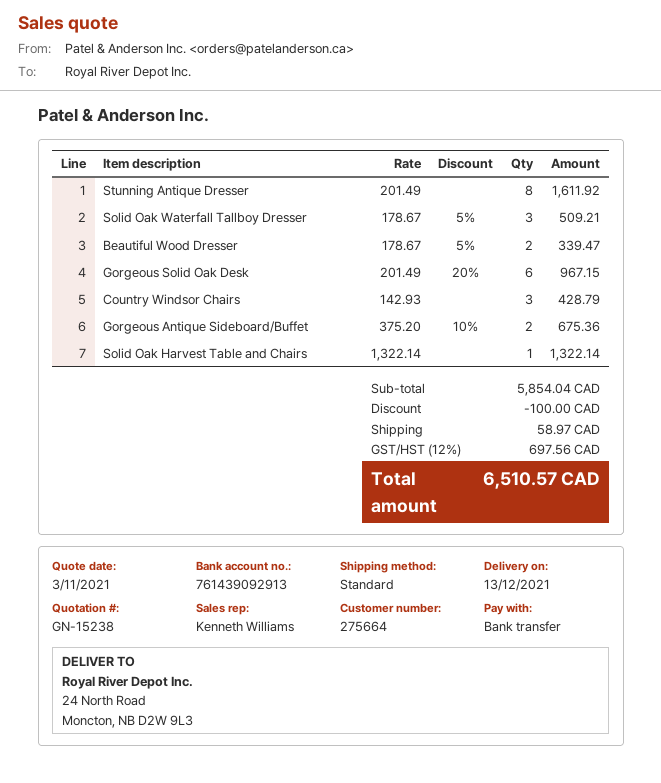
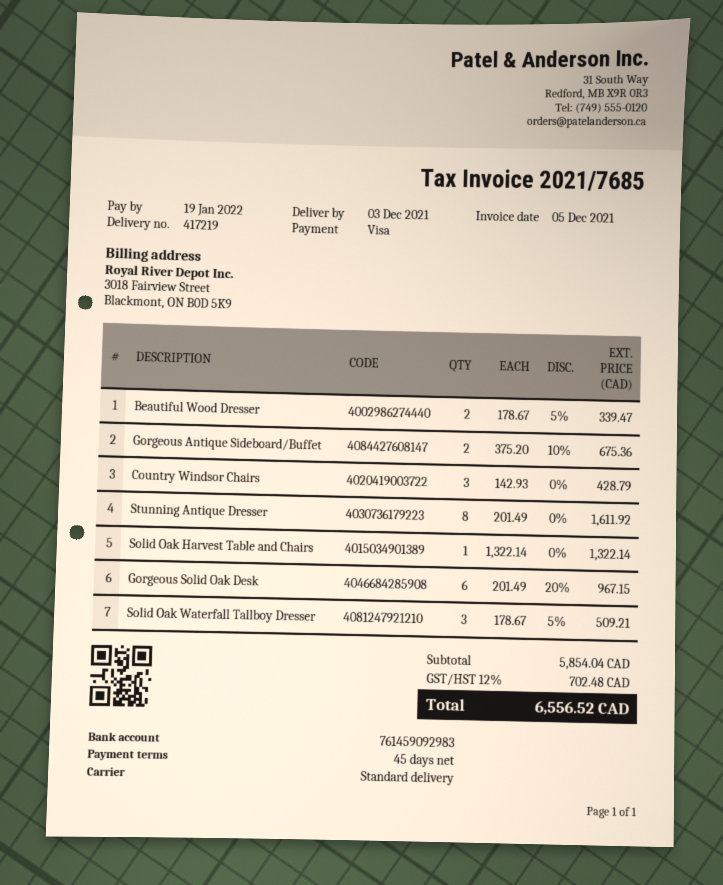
delivery date: 2021-12-13 -> 2021-12-03
payment method: bank transfer -> Visa
bank account: 761439092913 -> 761459092983
discount: 100.00 -> none
shipping: 58.97 -> none
tax: 12% = 697.56 -> 12% = 702.48
total: 6510.57 -> 6556.52

